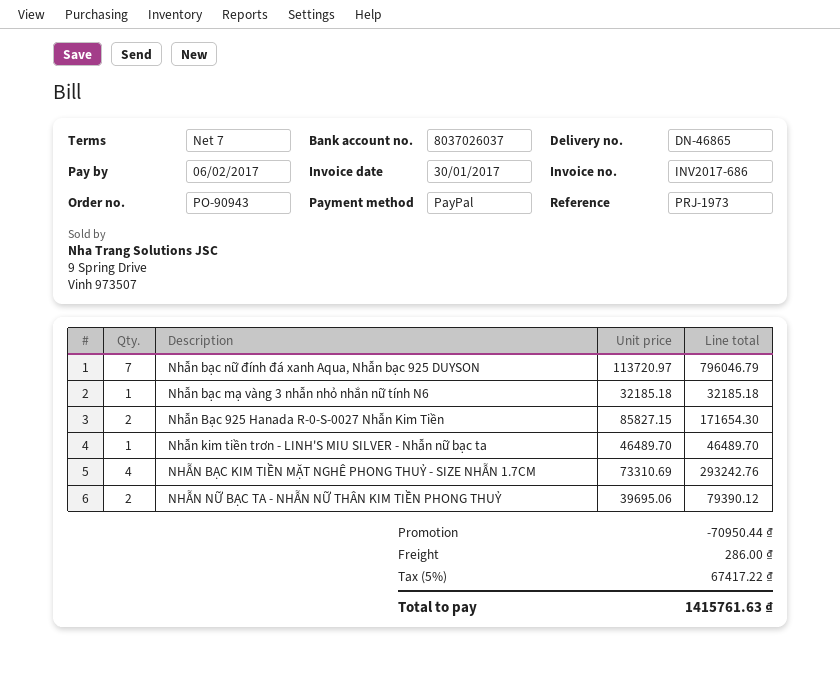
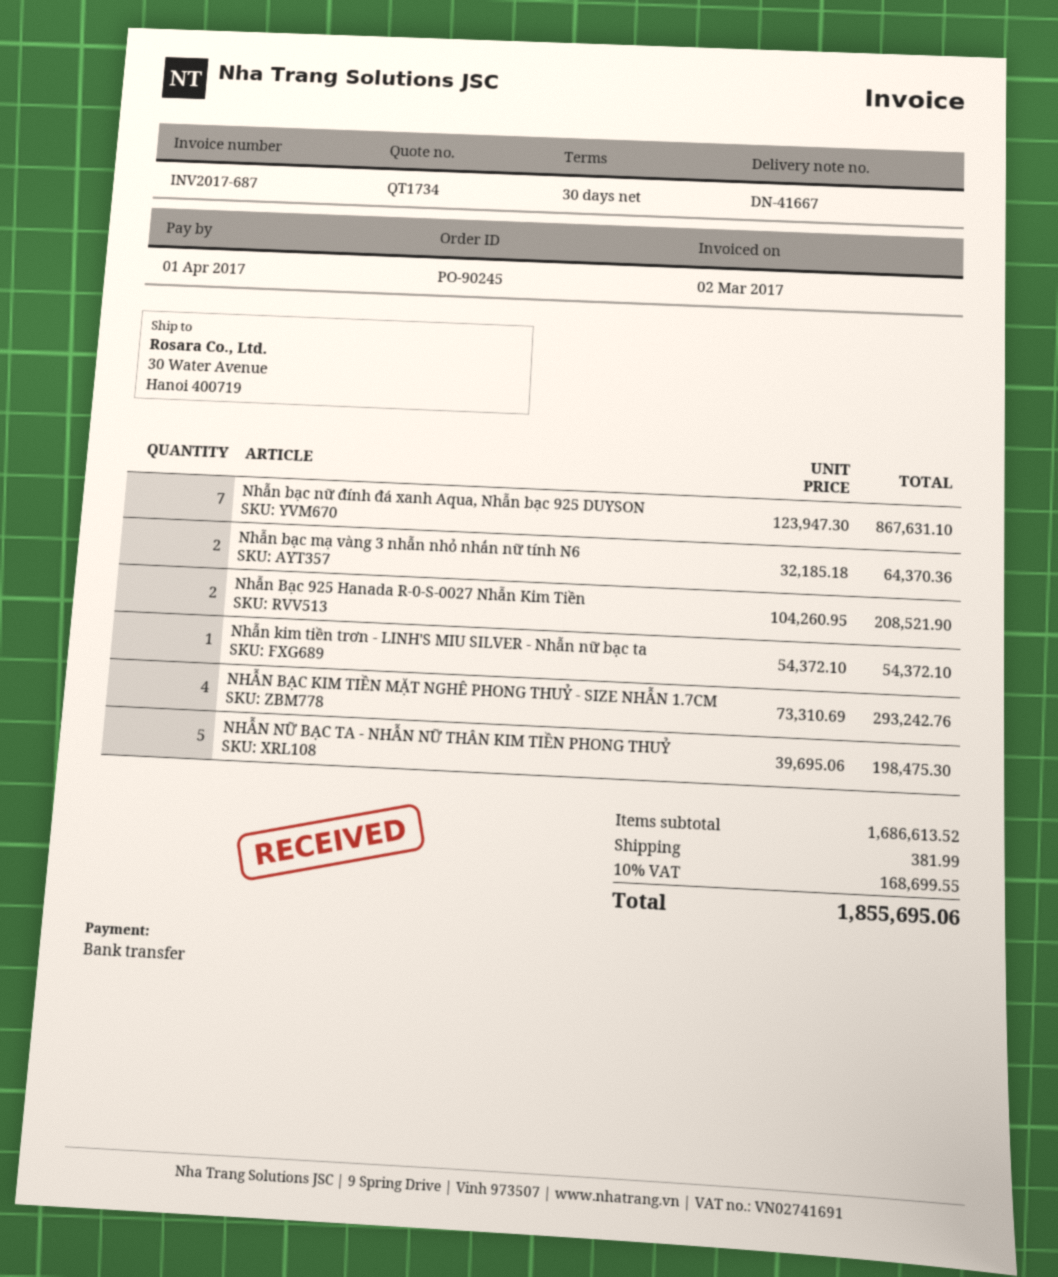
order number: PO-90943 -> PO-90245
delivery note number: DN-46865 -> DN-41667
invoice number: INV2017-686 -> INV2017-687
invoice date: 2017-01-30 -> 2017-03-02
payment terms: 7 days -> 30 days
due date: 2017-02-06 -> 2017-04-01
payment method: PayPal -> bank transfer
Nhẫn bạc nữ đính đá xanh Aqua, Nhẫn bạc 925 DUYSON: 7 x 113720.97 = 796046.79 -> 7 x 123947.30 = 867631.10
Nhẫn bạc mạ vàng 3 nhẫn nhỏ nhắn nữ tính N6: 1 x 32185.18 = 32185.18 -> 2 x 32185.18 = 64370.36
Nhẫn Bạc 925 Hanada R-0-S-0027 Nhẫn Kim Tiền: 2 x 85827.15 = 171654.30 -> 2 x 104260.95 = 208521.90
Nhẫn kim tiền trơn - LINH'S MIU SILVER - Nhẫn nữ bạc ta: 1 x 46489.70 = 46489.70 -> 1 x 54372.10 = 54372.10
NHẪN NỮ BẠC TA - NHẪN NỮ THÂN KIM TIỀN PHONG THUỶ: 2 x 39695.06 = 79390.12 -> 5 x 39695.06 = 198475.30
discount: 70950.44 -> none
shipping: 286.00 -> 381.99
tax: 5% = 67417.22 -> 10% = 168699.55
total: 1415761.63 -> 1855695.06

